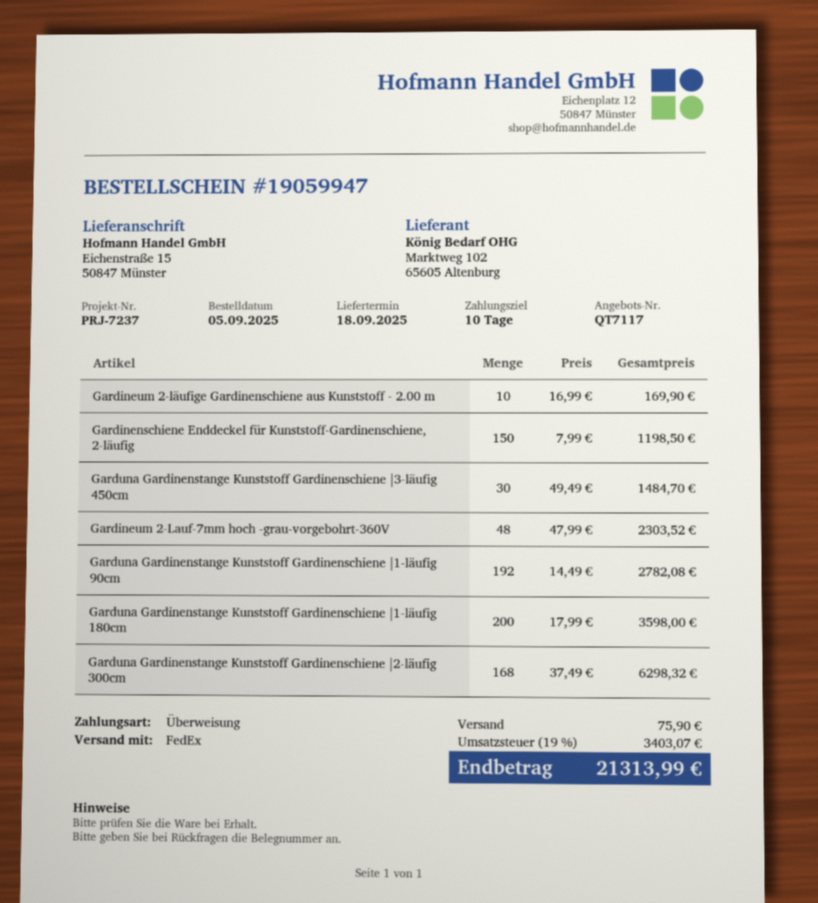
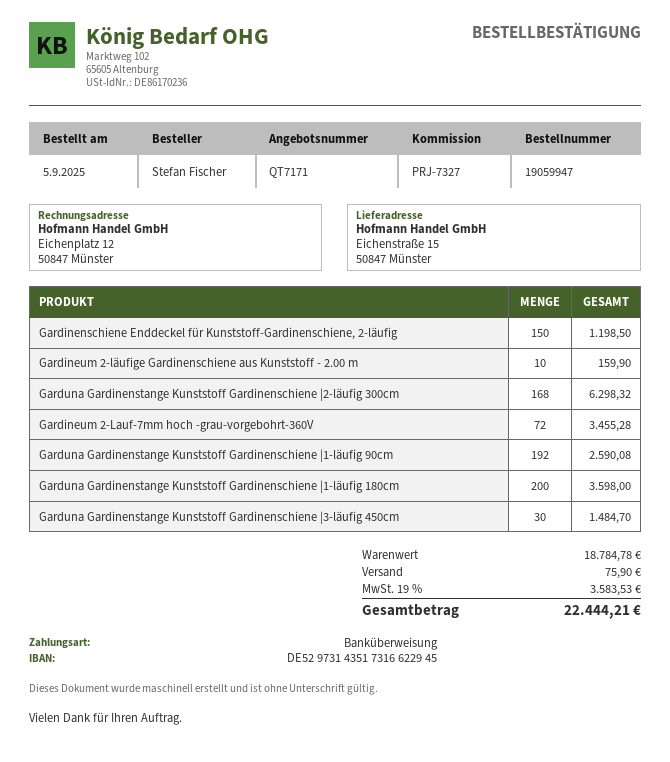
quote number: QT7117 -> QT7171
reference: PRJ-7237 -> PRJ-7327
Gardineum 2-läufige Gardinenschiene aus Kunststoff - 2.00 m: 10 for 169.90 -> 10 for 159.90
Gardineum 2-Lauf-7mm hoch -grau-vorgebohrt-360V: 48 for 2303.52 -> 72 for 3455.28
Garduna Gardinenstange Kunststoff Gardinenschiene |1-läufig 90cm: 192 for 2782.08 -> 192 for 2590.08
tax: 19% = 3403.07 -> 19% = 3583.53
total: 21313.99 -> 22444.21

